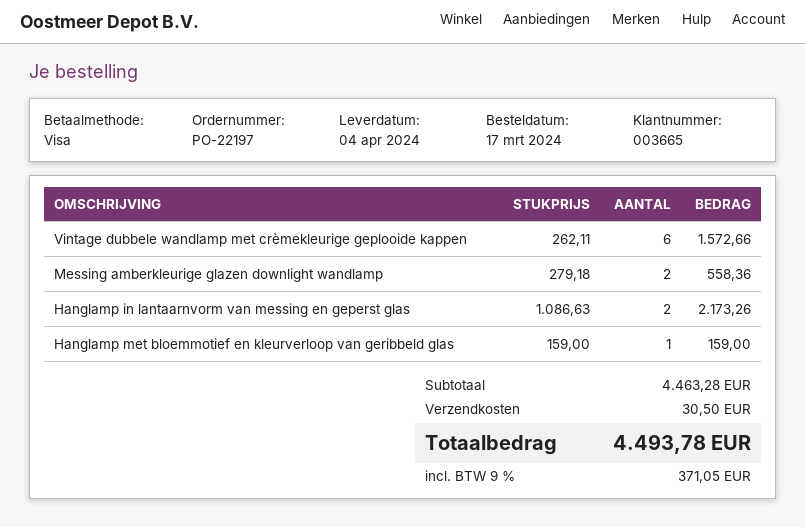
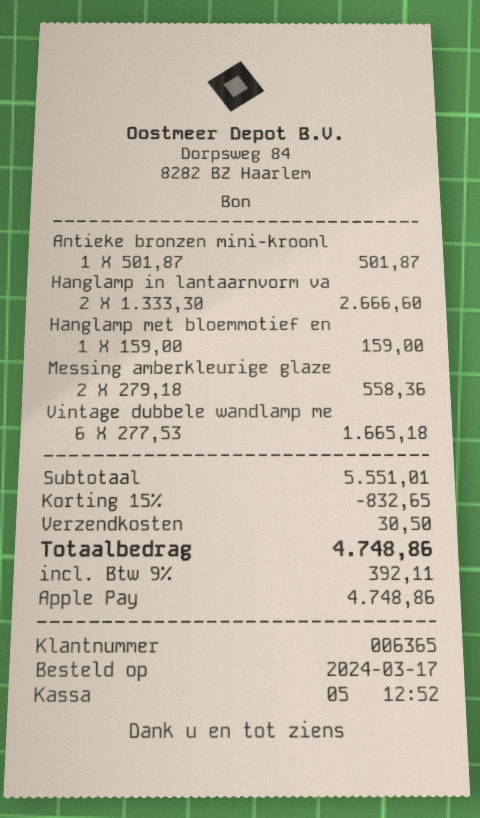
customer number: 003665 -> 006365
payment method: Visa -> Apple Pay
Vintage dubbele wandlamp met crèmekleurige geplooide kappen: 6 x 262.11 = 1572.66 -> 6 x 277.53 = 1665.18
Hanglamp in lantaarnvorm van messing en geperst glas: 2 x 1086.63 = 2173.26 -> 2 x 1333.30 = 2666.60
Antieke bronzen mini-kroonl: none -> 1 x 501.87 = 501.87
subtotal: 4463.28 -> 5551.01
discount: none -> 15% = 832.65
tax: 9% = 371.05 -> 9% = 392.11
total: 4493.78 -> 4748.86

